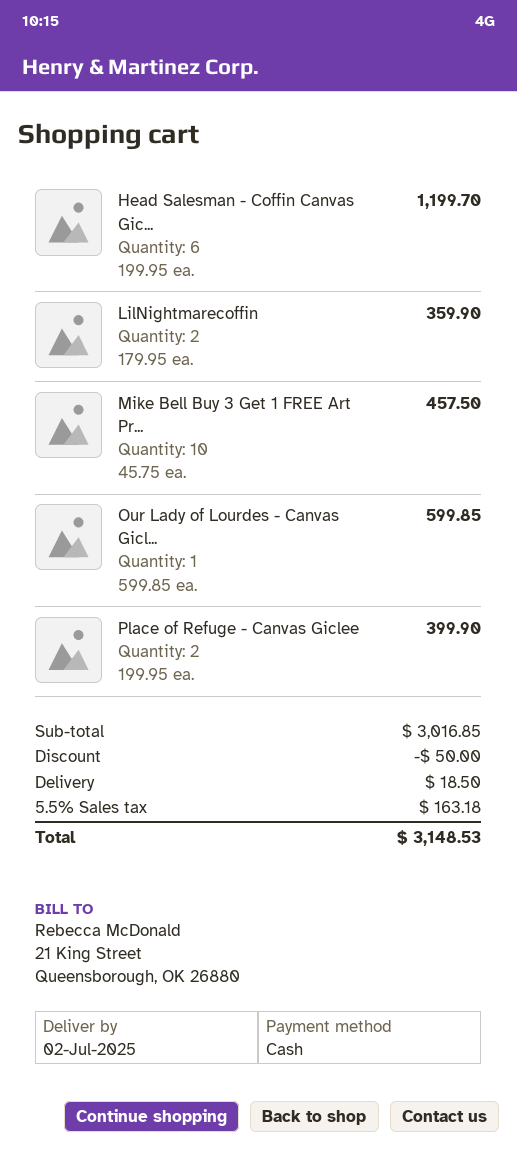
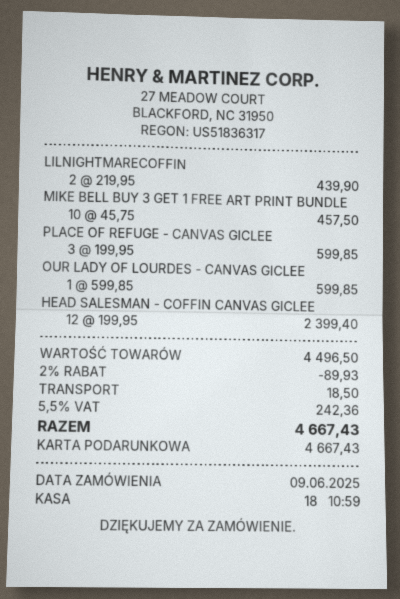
payment method: cash -> gift card
Head Salesman - Coffin Canvas Gic...: 6 x 199.95 = 1199.70 -> 12 x 199.95 = 2399.40
LilNightmarecoffin: 2 x 179.95 = 359.90 -> 2 x 219.95 = 439.90
Place of Refuge - Canvas Giclee: 2 x 199.95 = 399.90 -> 3 x 199.95 = 599.85
subtotal: 3016.85 -> 4496.50
discount: 50.00 -> 89.93
tax: 5.5% = 163.18 -> 5.5% = 242.36
total: 3148.53 -> 4667.43

